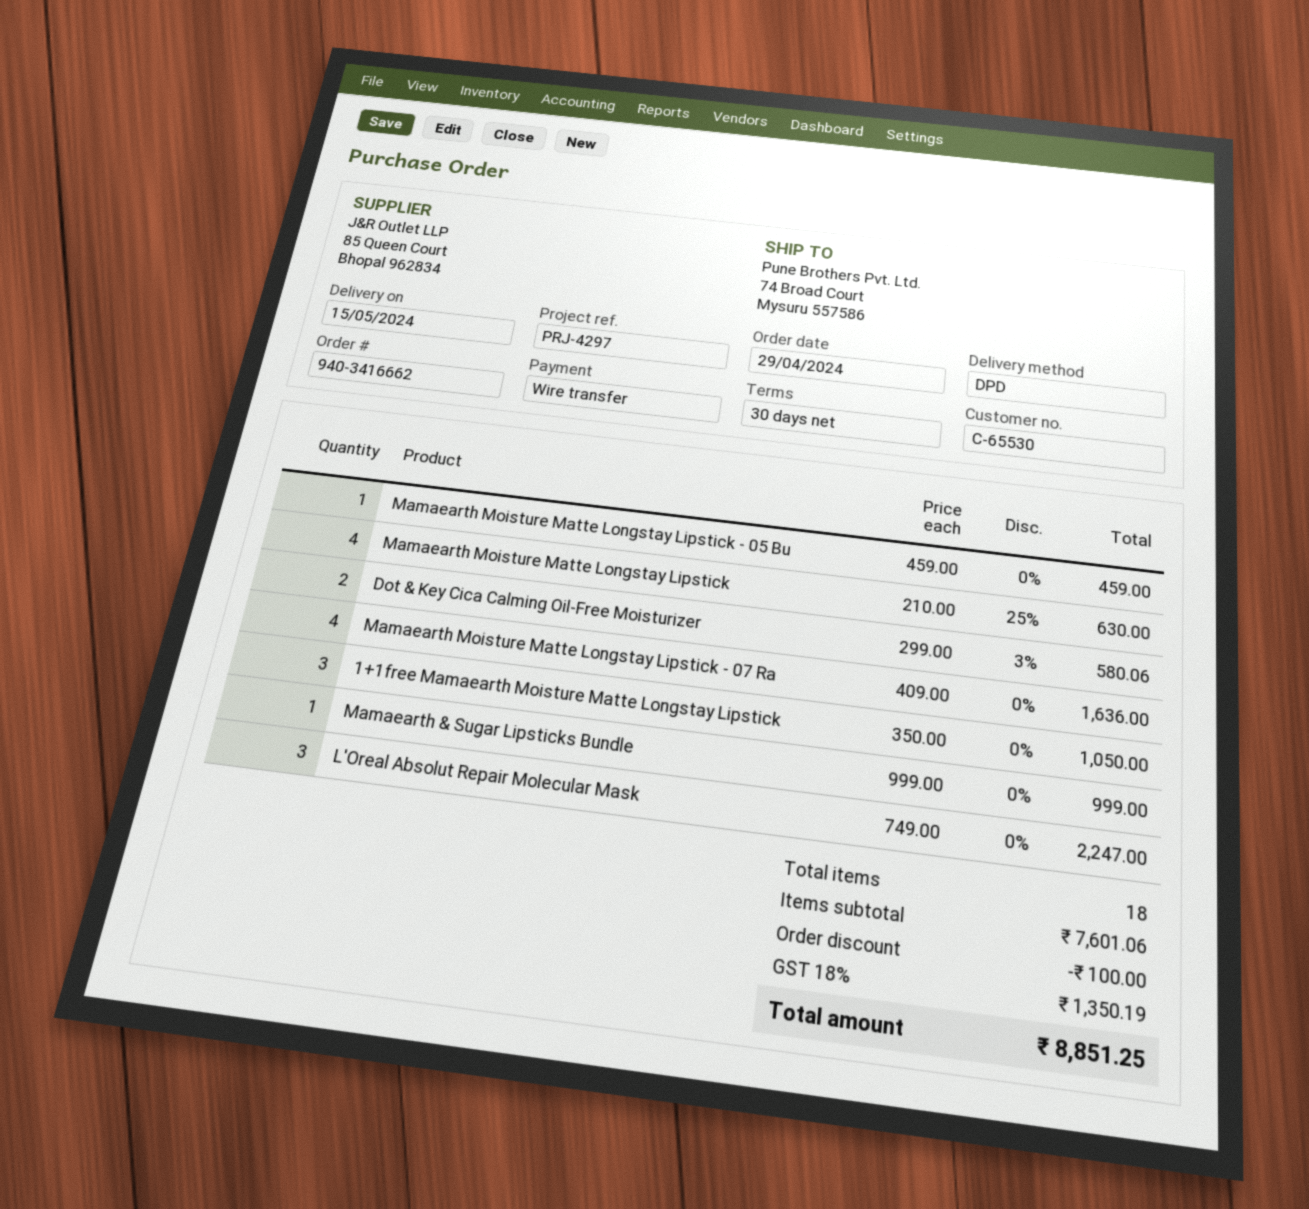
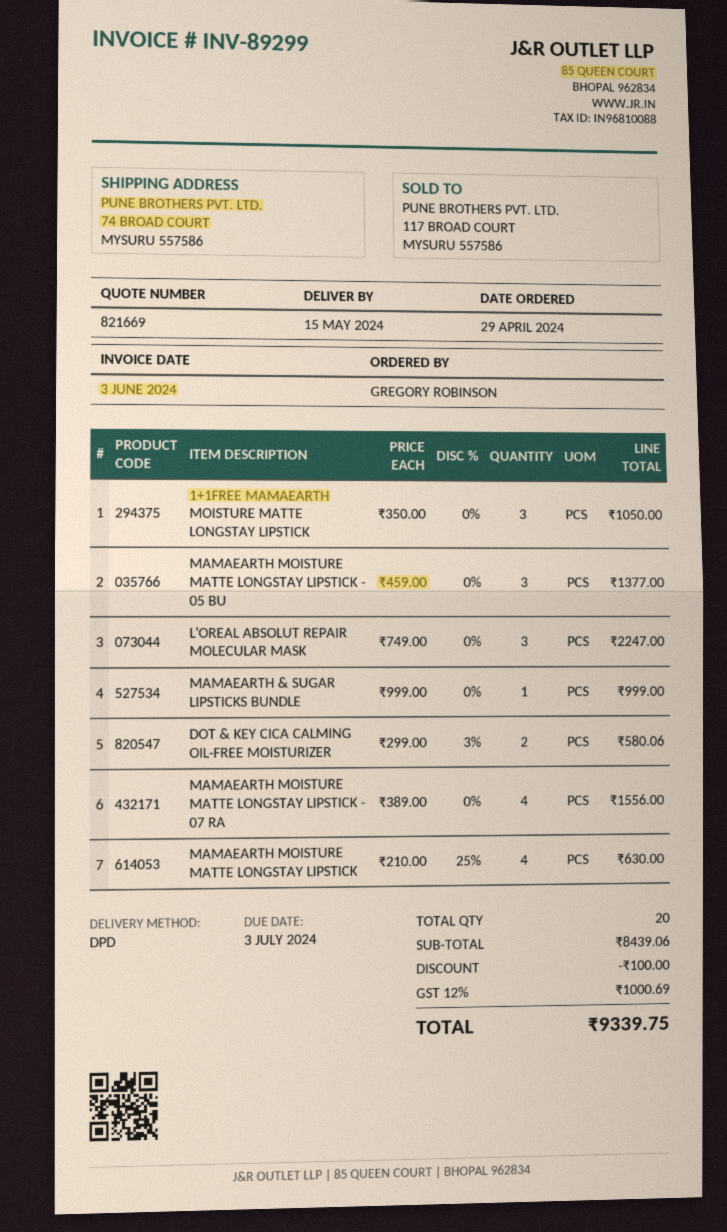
Mamaearth Moisture Matte Longstay Lipstick - 05 Bu: 1 x 459.00 = 459.00 -> 3 x 459.00 = 1377.00
Mamaearth Moisture Matte Longstay Lipstick - 07 Ra: 4 x 409.00 = 1636.00 -> 4 x 389.00 = 1556.00
total quantity: 18 -> 20
subtotal: 7601.06 -> 8439.06
tax: 18% = 1350.19 -> 12% = 1000.69
total: 8851.25 -> 9339.75

